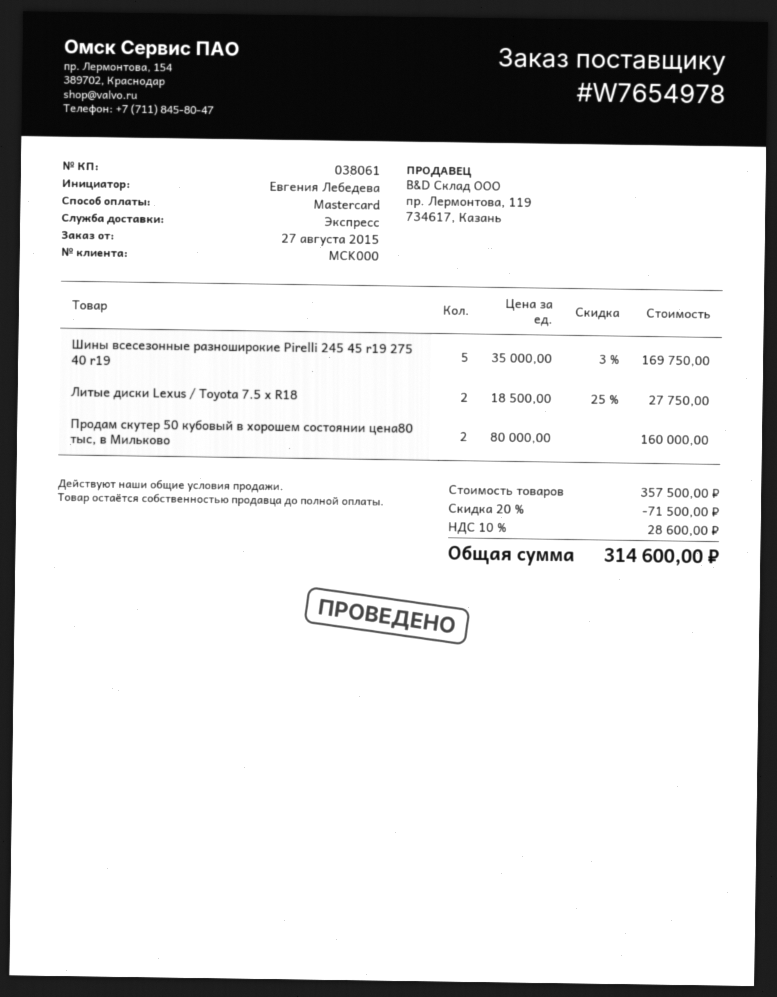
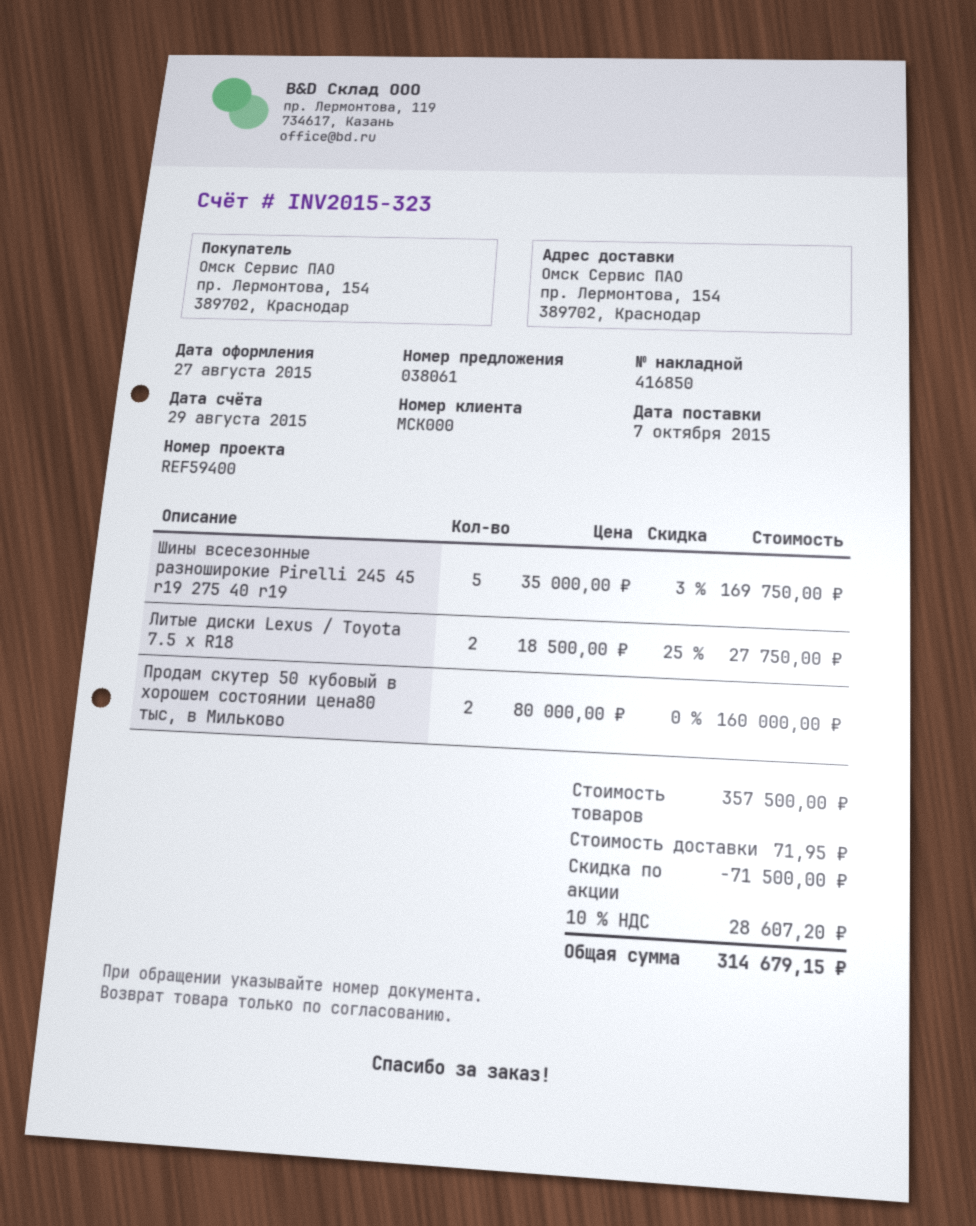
shipping: none -> 71.95
tax: 10% = 28600.00 -> 10% = 28607.20
total: 314600.00 -> 314679.15

